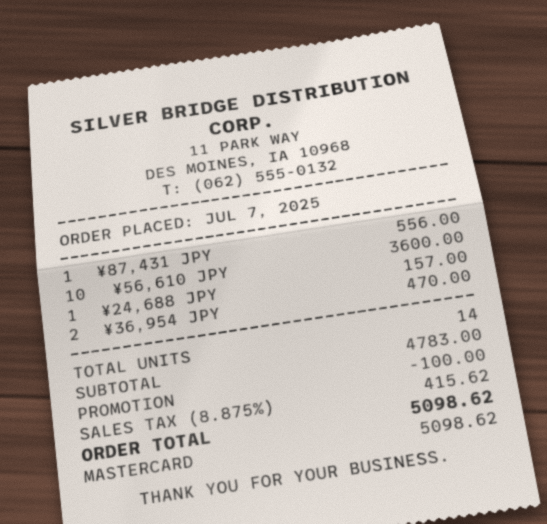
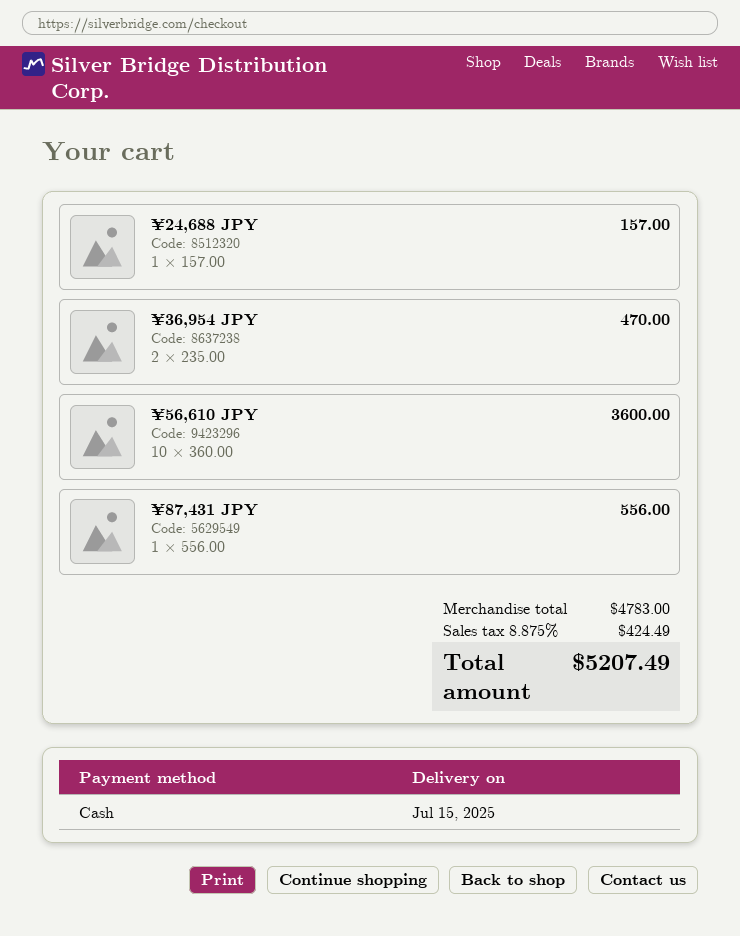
payment method: Mastercard -> cash
discount: 100.00 -> none
tax: 8.875% = 415.62 -> 8.875% = 424.49
total: 5098.62 -> 5207.49

